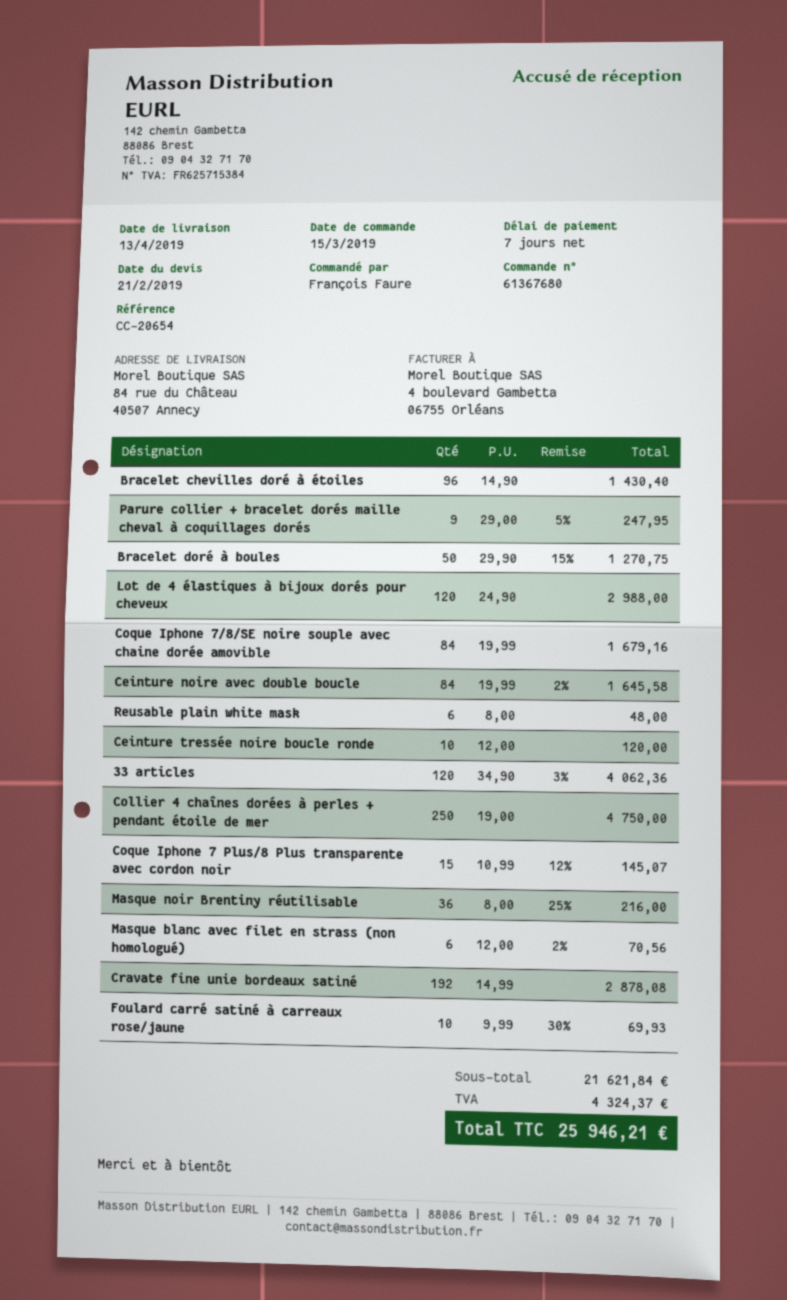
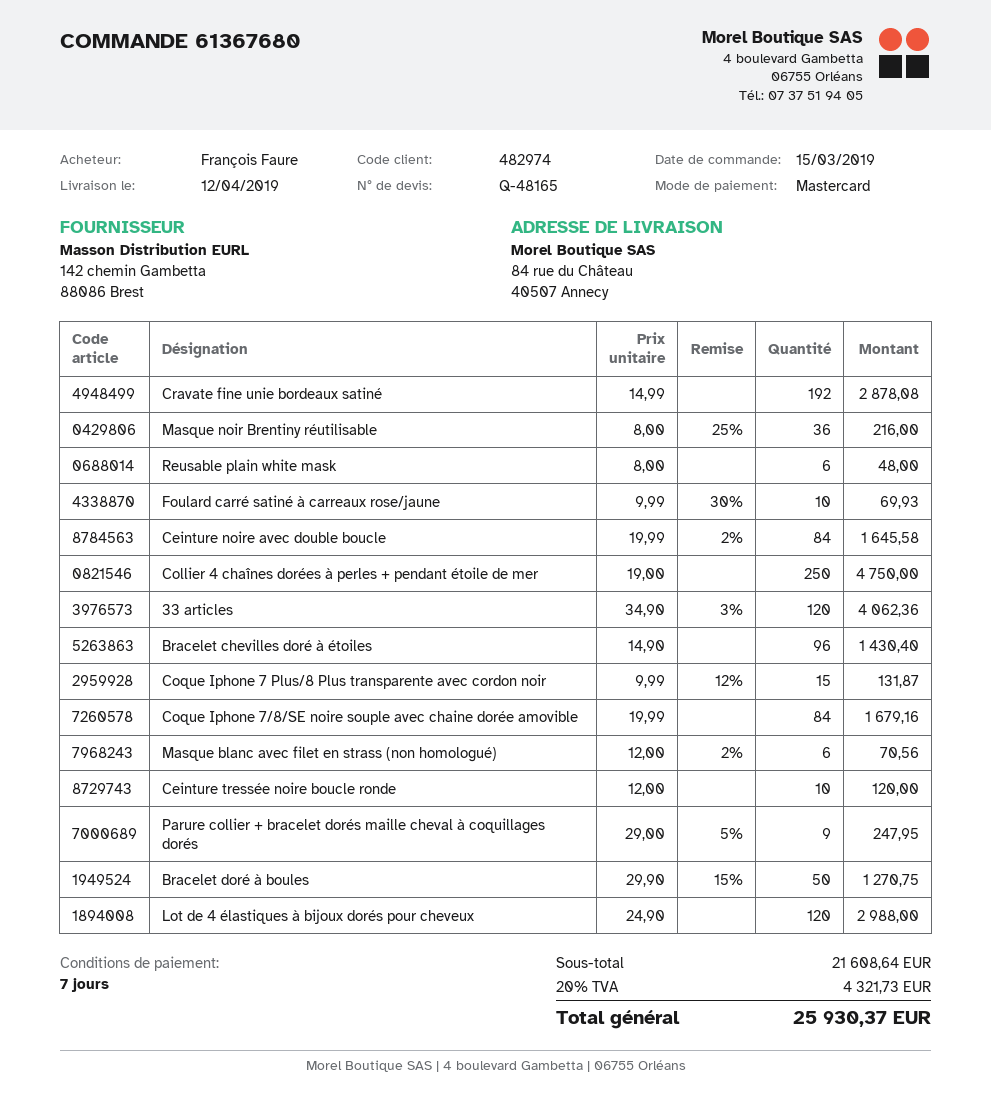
delivery date: 2019-04-13 -> 2019-04-12
Coque Iphone 7 Plus/8 Plus transparente avec cordon noir: 15 x 10.99 - 12% = 145.07 -> 15 x 9.99 - 12% = 131.87
subtotal: 21621.84 -> 21608.64
tax: 4324.37 -> 4321.73
total: 25946.21 -> 25930.37

